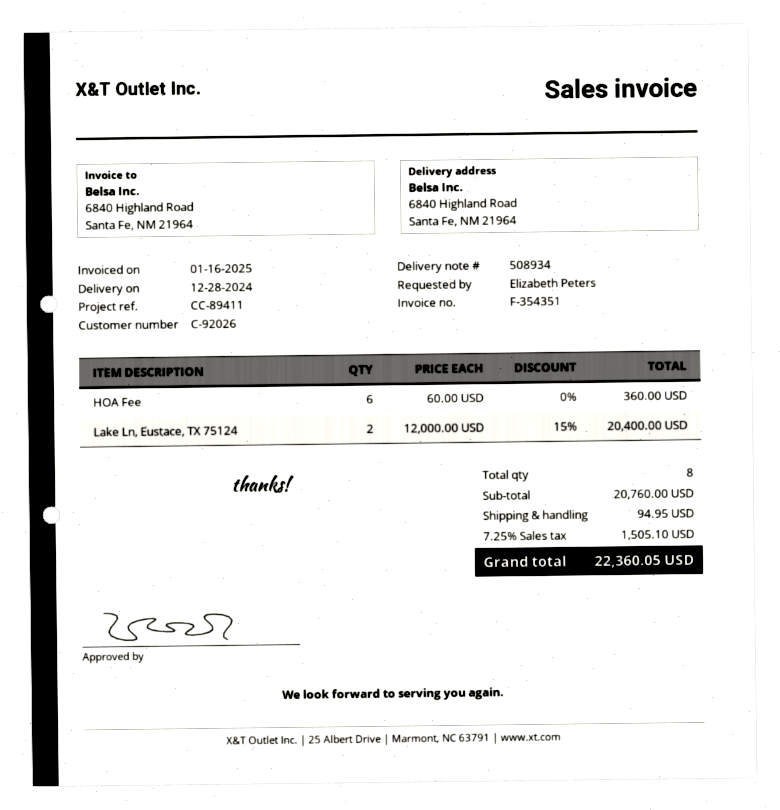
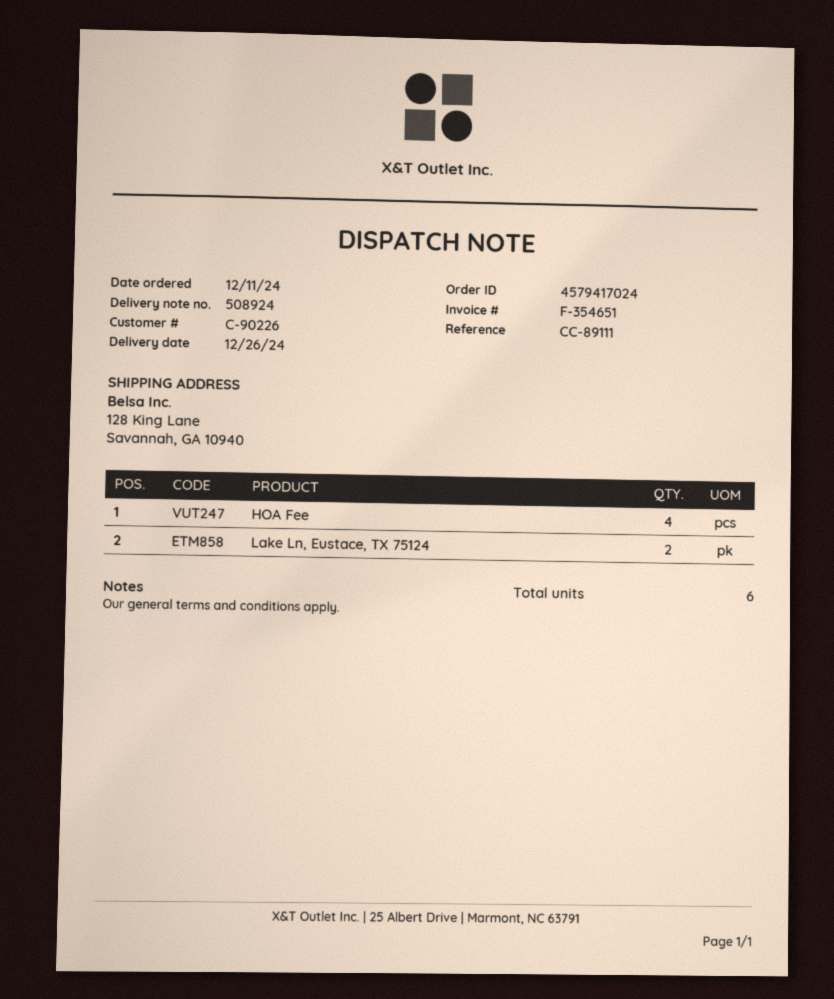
delivery note number: 508934 -> 508924
delivery date: 2024-12-28 -> 2024-12-26
invoice number: F-354351 -> F-354651
customer number: C-92026 -> C-90226
reference: CC-89411 -> CC-89111
ship to: 6840 Highland Road, Santa Fe, NM 21964 -> 128 King Lane, Savannah, GA 10940
HOA Fee: 6 -> 4
total quantity: 8 -> 6

